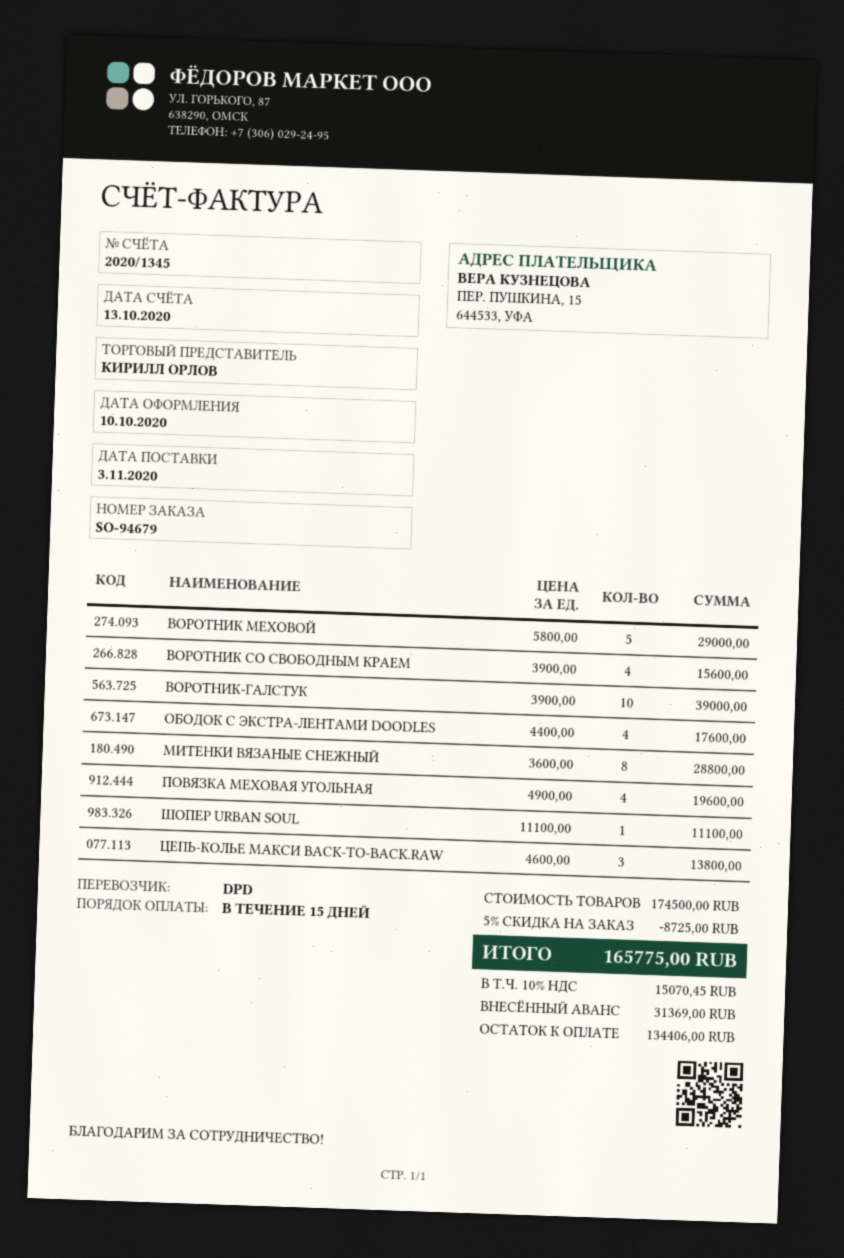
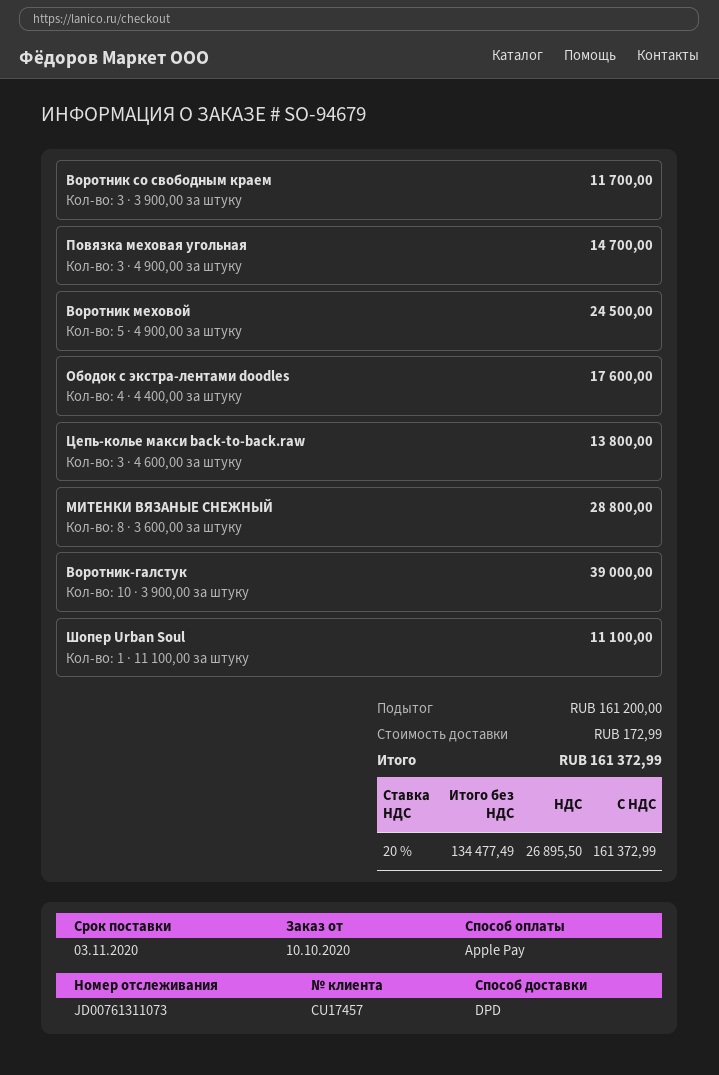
ВОРОТНИК МЕХОВОЙ: 5 x 5800.00 = 29000.00 -> 5 x 4900.00 = 24500.00
ВОРОТНИК СО СВОБОДНЫМ КРАЕМ: 4 x 3900.00 = 15600.00 -> 3 x 3900.00 = 11700.00
ПОВЯЗКА МЕХОВАЯ УГОЛЬНАЯ: 4 x 4900.00 = 19600.00 -> 3 x 4900.00 = 14700.00
subtotal: 174500.00 -> 161200.00
discount: 5% = 8725.00 -> none
shipping: none -> 172.99
tax: 10% = 15070.45 -> 20% = 26895.50
total: 165775.00 -> 161372.99

